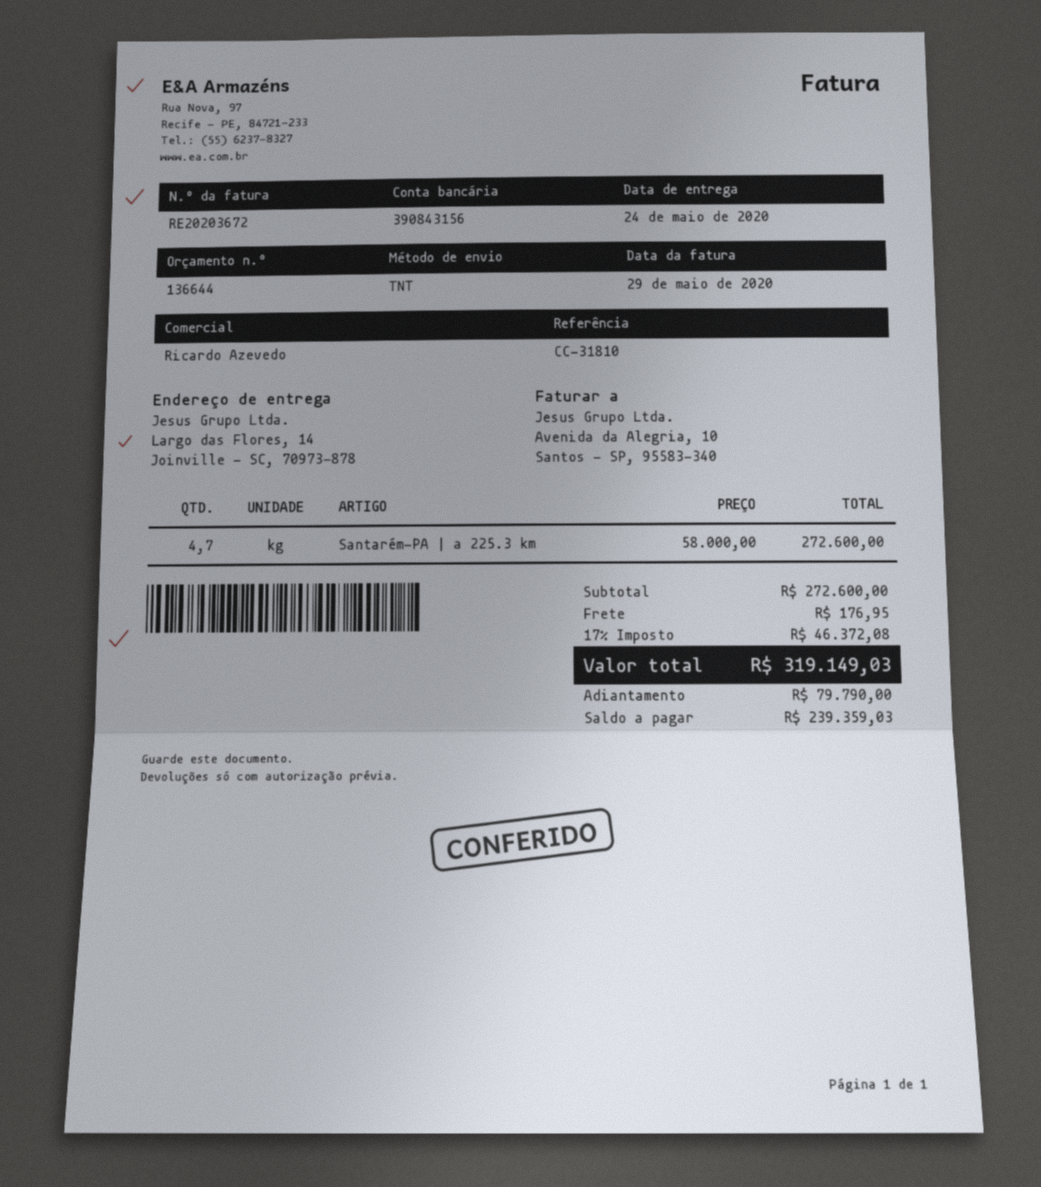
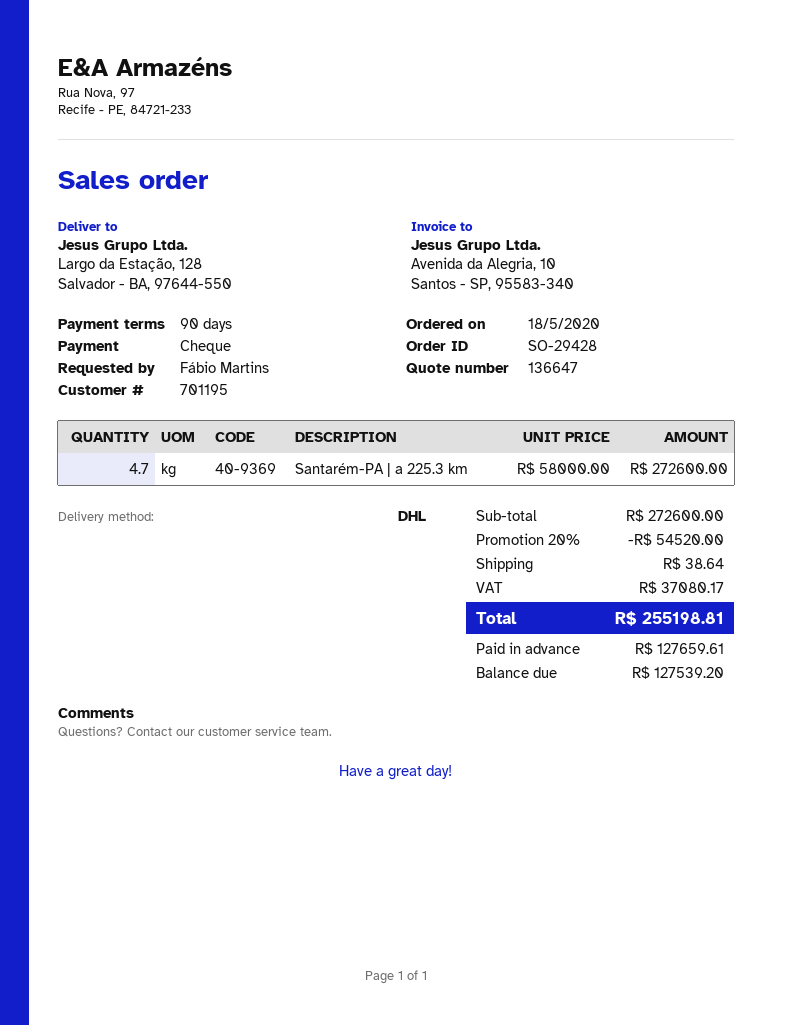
quote number: 136644 -> 136647
shipping method: TNT -> DHL
ship to: Largo das Flores, 14, Joinville - SC, 70973-878 -> Largo da Estação, 128, Salvador - BA, 97644-550
discount: none -> 20% = 54520.00
shipping: 176.95 -> 38.64
tax: 46372.08 -> 37080.17
total: 319149.03 -> 255198.81
deposit: 79790.00 -> 127659.61
balance: 239359.03 -> 127539.20

